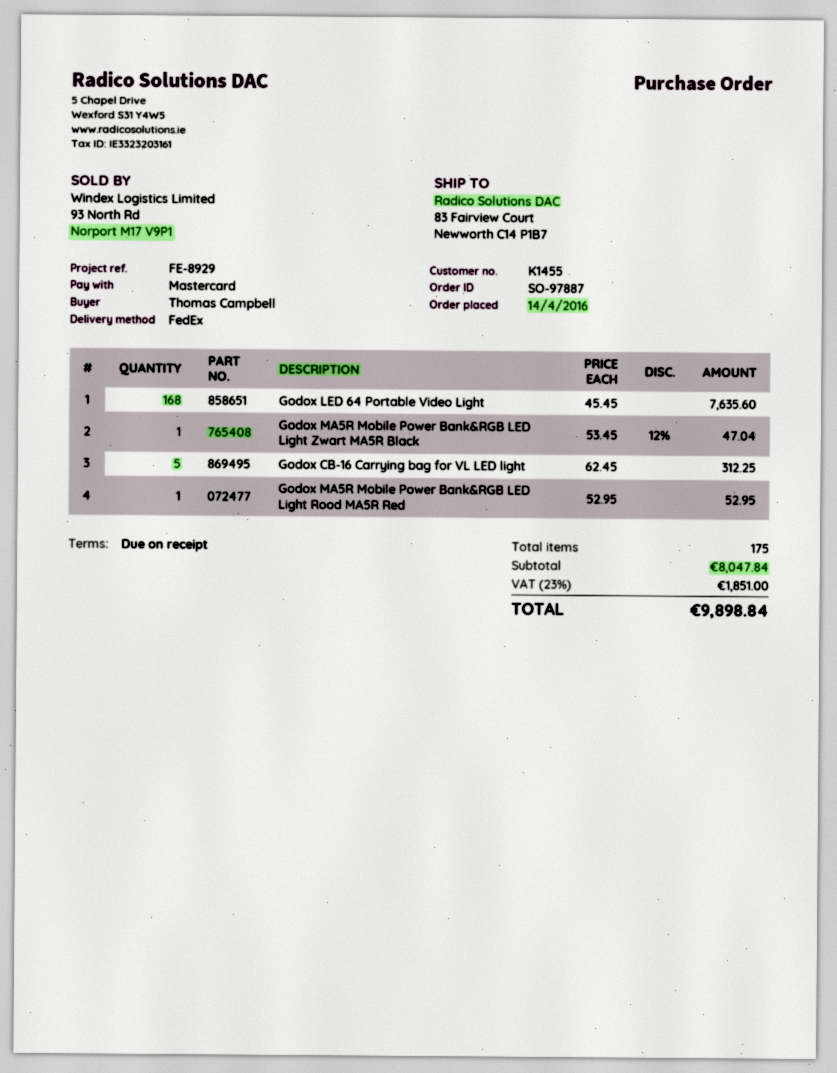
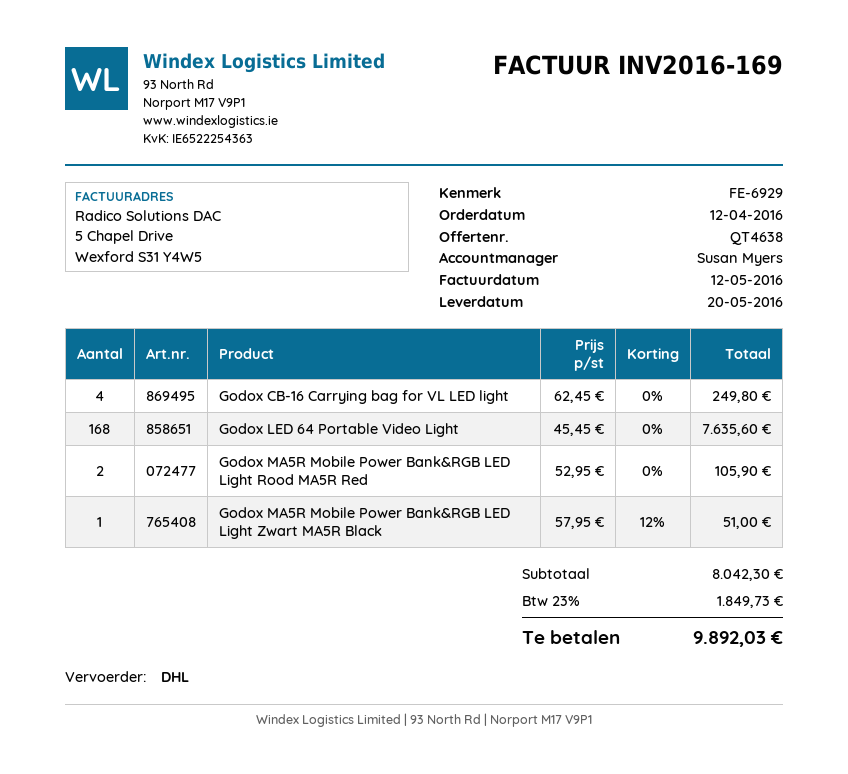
order date: 2016-04-14 -> 2016-04-12
reference: FE-8929 -> FE-6929
shipping method: FedEx -> DHL
Godox MA5R Mobile Power Bank&RGB LED Light Zwart MA5R Black: 1 x 53.45 - 12% = 47.04 -> 1 x 57.95 - 12% = 51.00
Godox CB-16 Carrying bag for VL LED light: 5 x 62.45 = 312.25 -> 4 x 62.45 = 249.80
Godox MA5R Mobile Power Bank&RGB LED Light Rood MA5R Red: 1 x 52.95 = 52.95 -> 2 x 52.95 = 105.90
subtotal: 8047.84 -> 8042.30
tax: 23% = 1851.00 -> 23% = 1849.73
total: 9898.84 -> 9892.03

